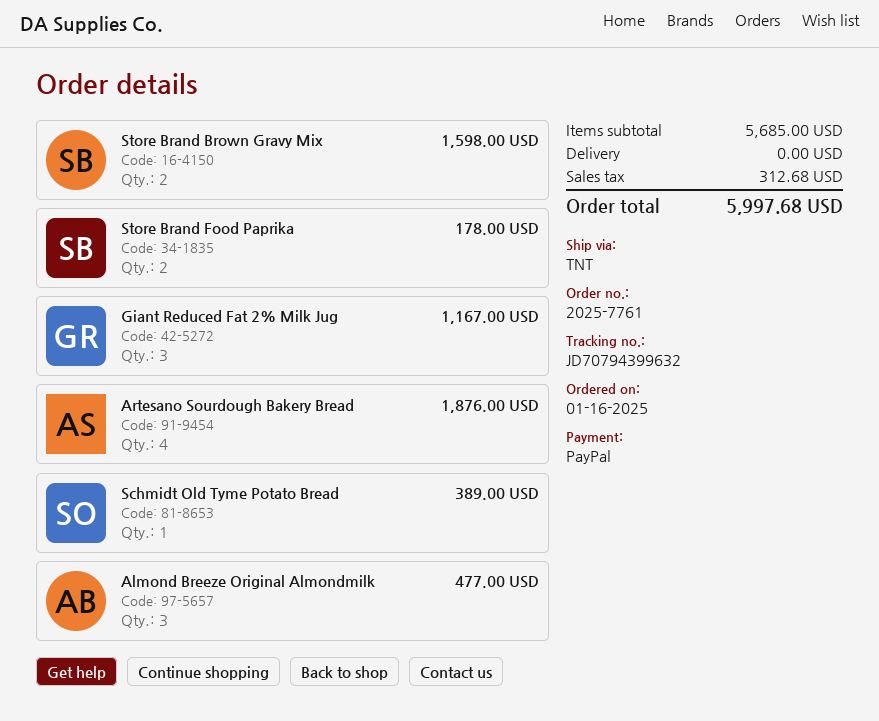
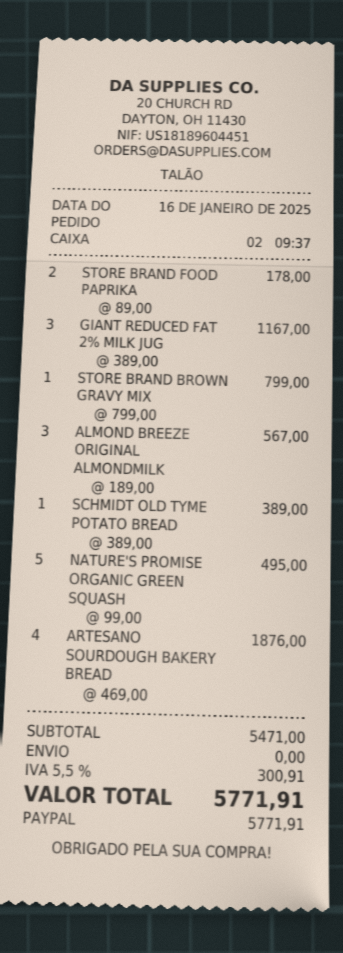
Store Brand Brown Gravy Mix: 2 for 1598.00 -> 1 for 799.00
Almond Breeze Original Almondmilk: 3 for 477.00 -> 3 for 567.00
NATURE'S PROMISE ORGANIC GREEN SQUASH: none -> 5 for 495.00
subtotal: 5685.00 -> 5471.00
tax: 312.68 -> 300.91
total: 5997.68 -> 5771.91

